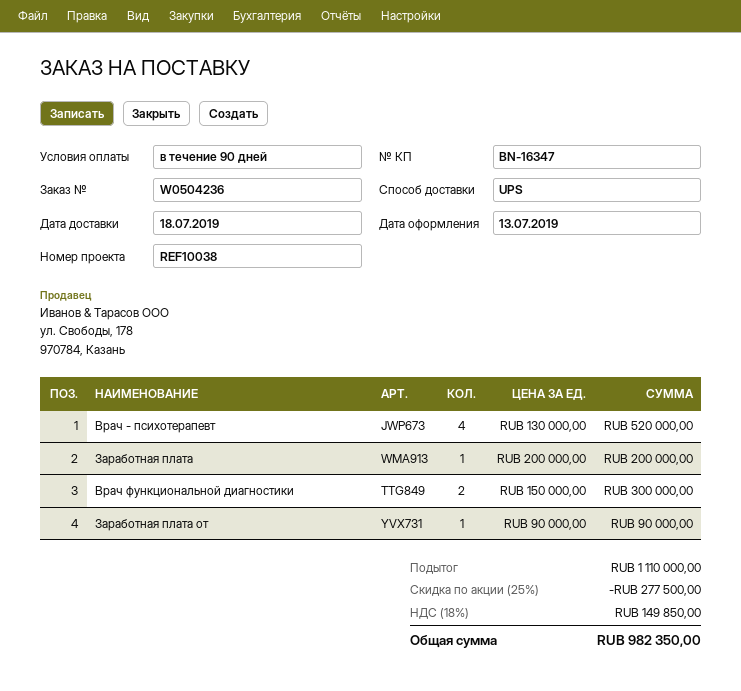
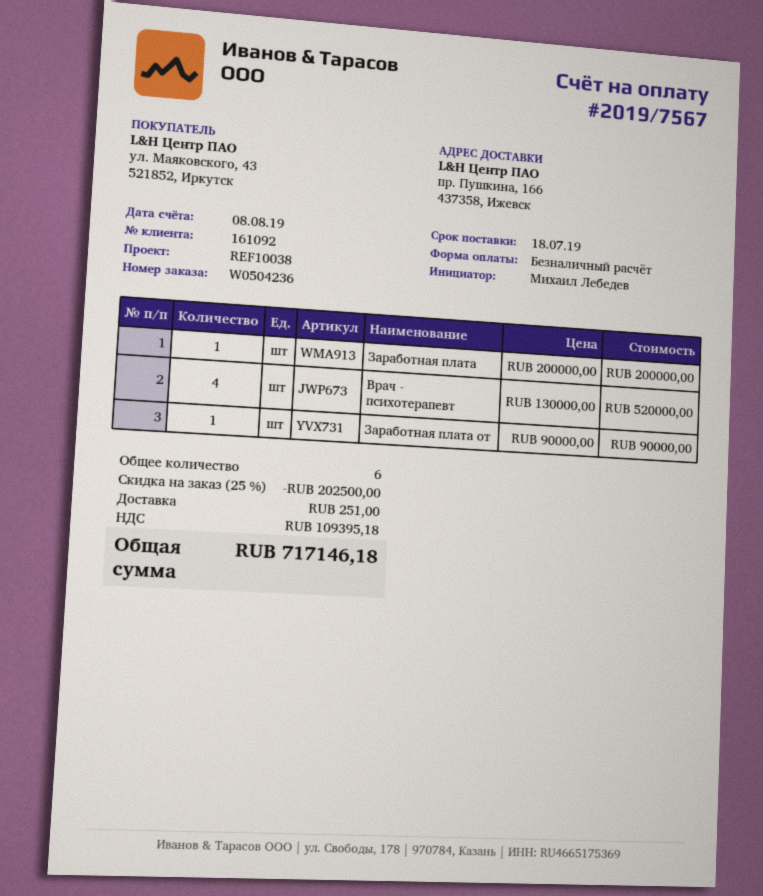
Врач функциональной диагностики: 2 x 150000.00 = 300000.00 -> none
discount: 25% = 277500.00 -> 25% = 202500.00
shipping: none -> 251.00
tax: 149850.00 -> 109395.18
total: 982350.00 -> 717146.18

